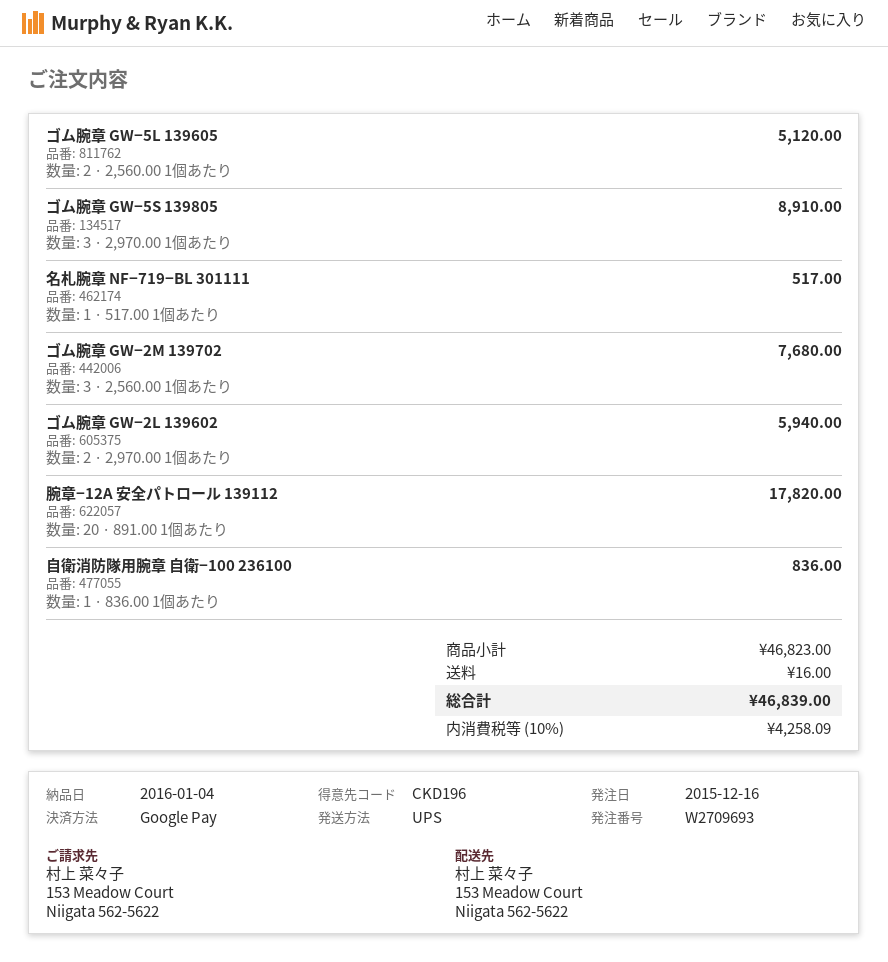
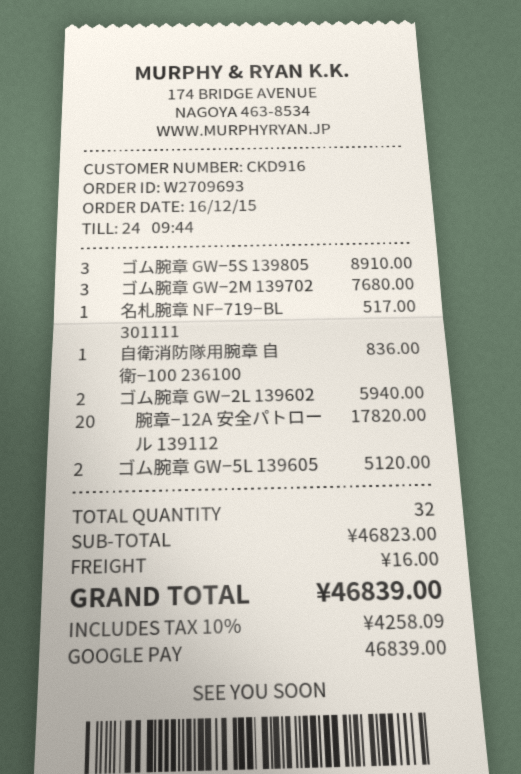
customer number: CKD196 -> CKD916

